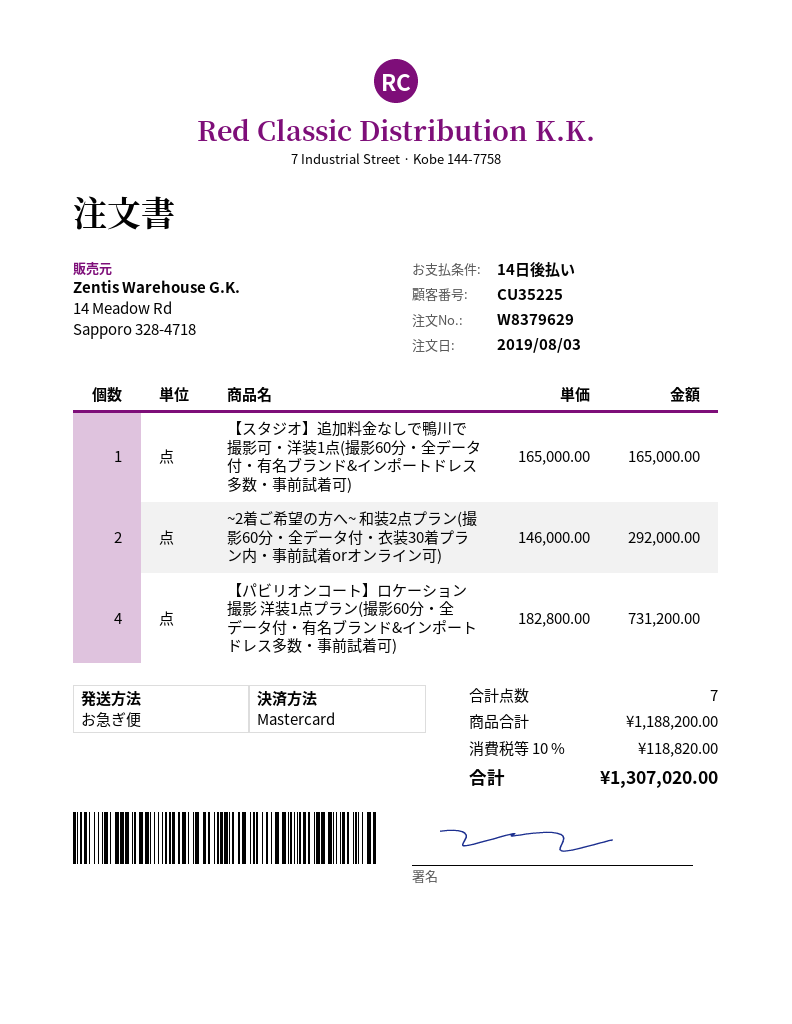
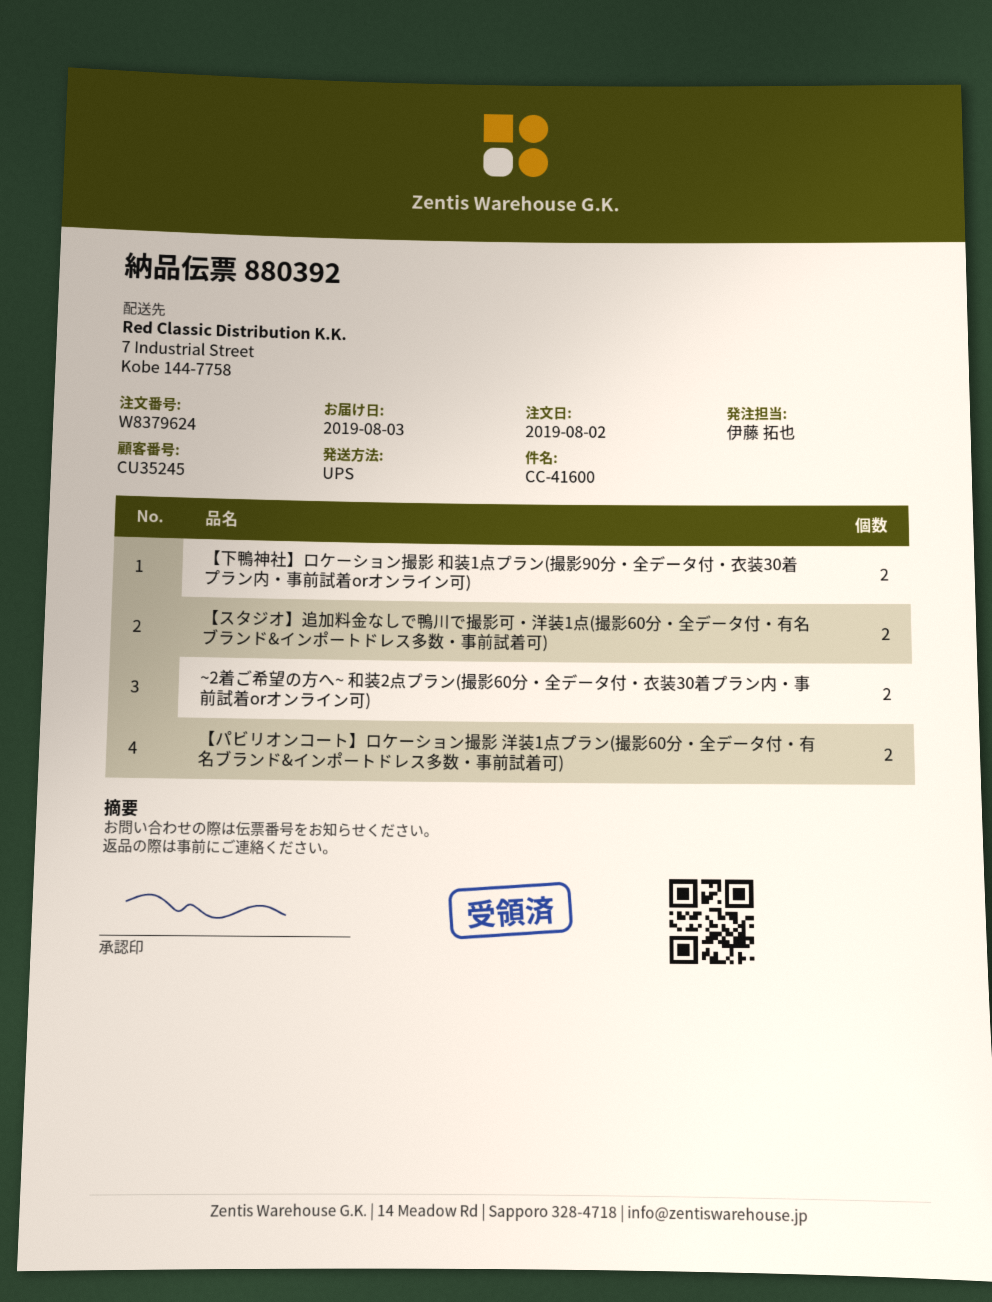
order number: W8379629 -> W8379624
order date: 2019-08-03 -> 2019-08-02
customer number: CU35225 -> CU35245
shipping method: express -> UPS
【スタジオ】追加料金なしで鴨川で撮影可・洋装1点(撮影60分・全データ付・有名ブランド&インポートドレス多数・事前試着可): 1 -> 2
【パビリオンコート】ロケーション撮影 洋装1点プラン(撮影60分・全データ付・有名ブランド&インポートドレス多数・事前試着可): 4 -> 2
【下鴨神社】ロケーション撮影 和装1点プラン(撮影90分・全データ付・衣装30着プラン内・事前試着orオンライン可): none -> 2

